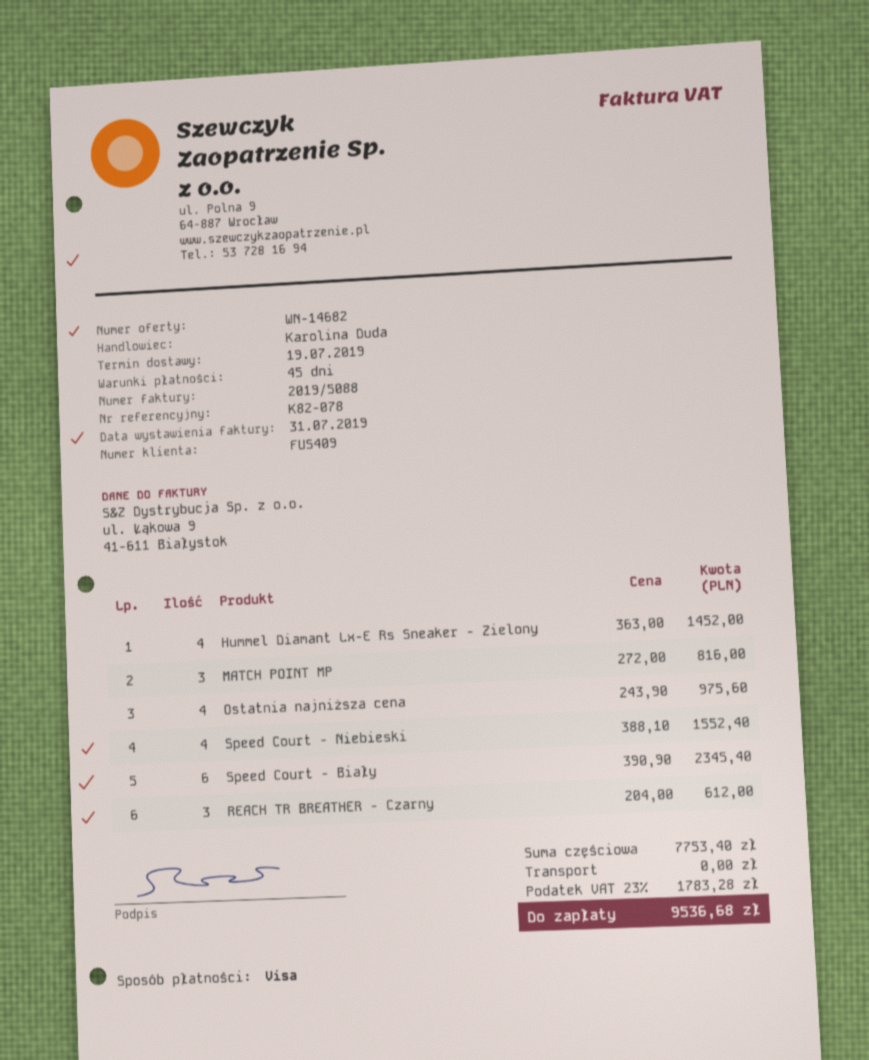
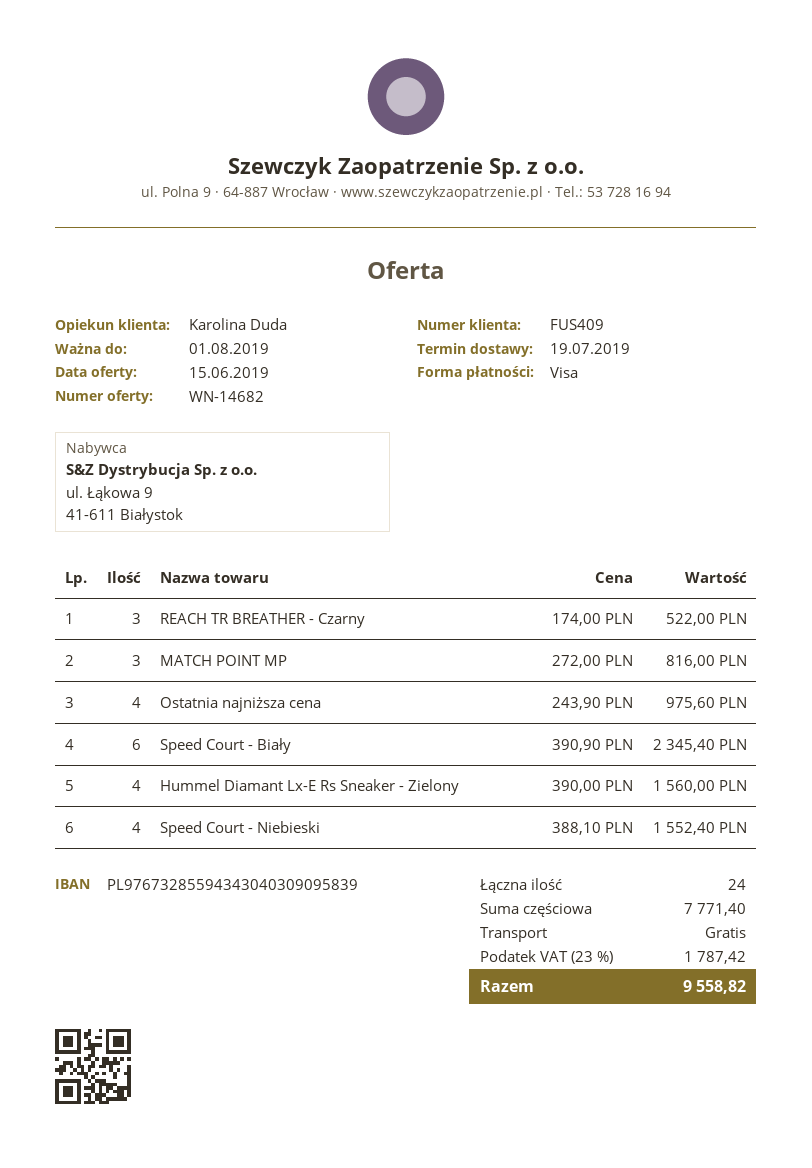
Hummel Diamant Lx-E Rs Sneaker - Zielony: 4 x 363.00 = 1452.00 -> 4 x 390.00 = 1560.00
REACH TR BREATHER - Czarny: 3 x 204.00 = 612.00 -> 3 x 174.00 = 522.00
subtotal: 7753.40 -> 7771.40
tax: 23% = 1783.28 -> 23% = 1787.42
total: 9536.68 -> 9558.82

